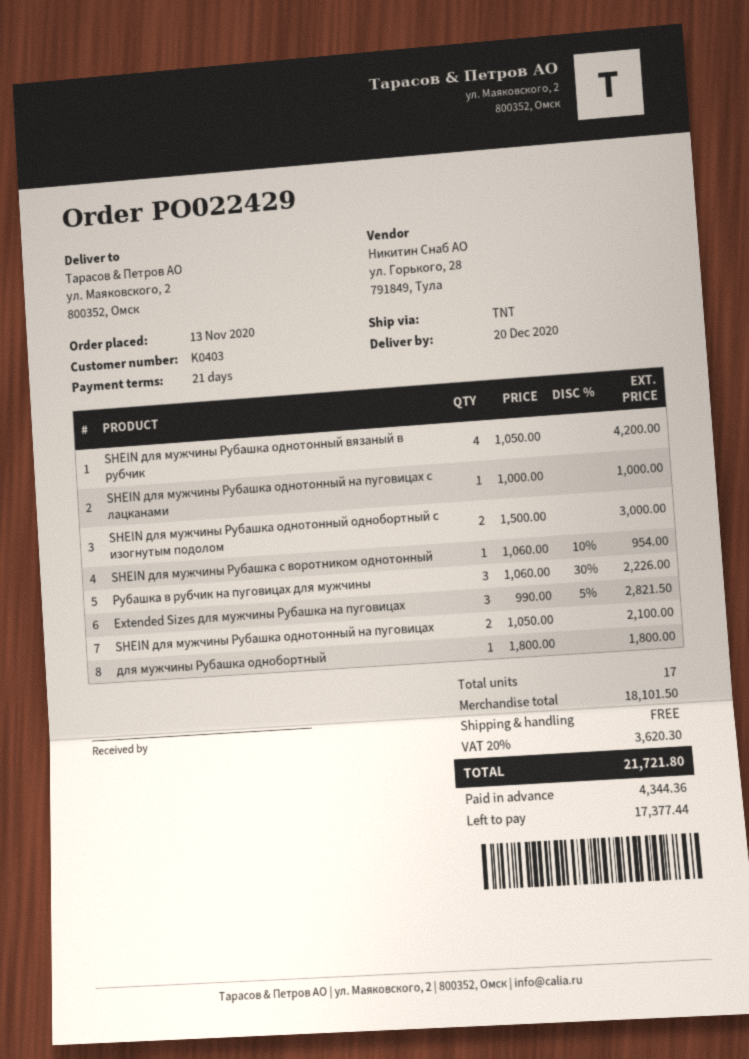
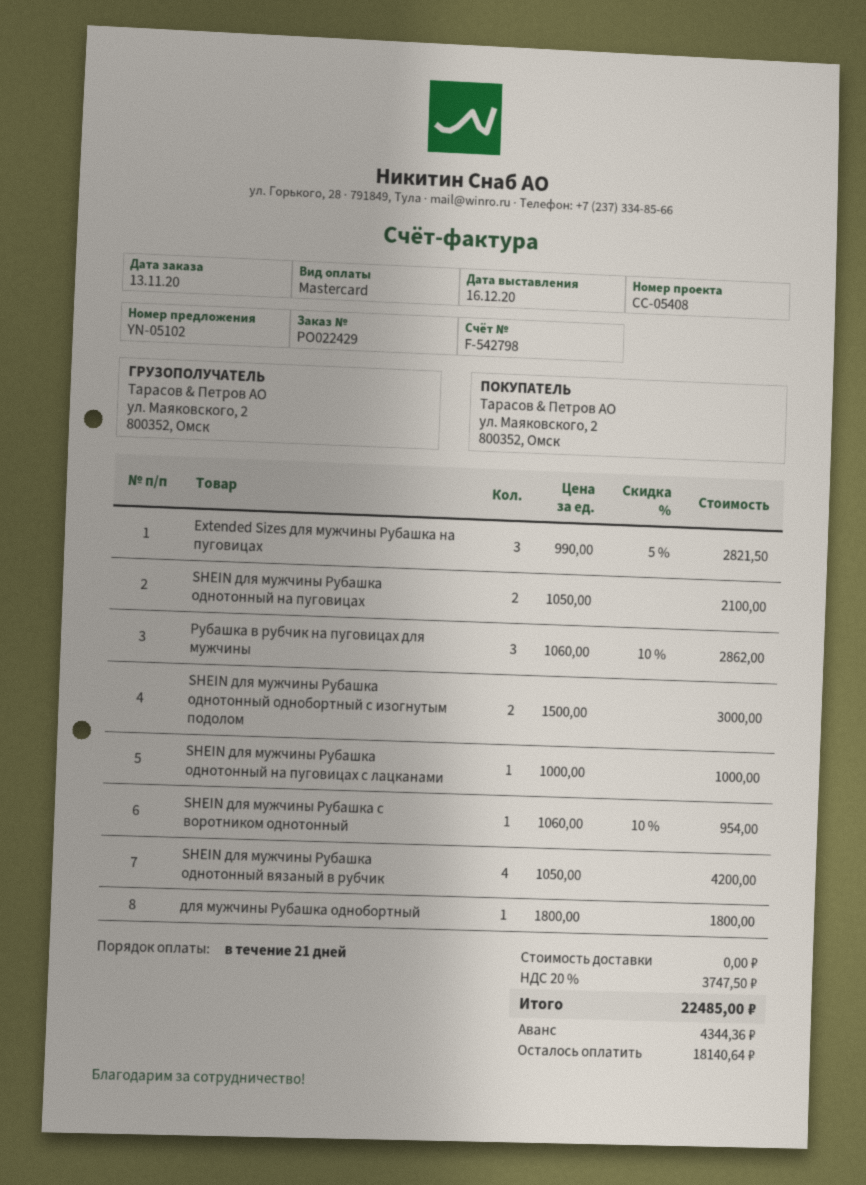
Рубашка в рубчик на пуговицах для мужчины: 3 x 1060.00 - 30% = 2226.00 -> 3 x 1060.00 - 10% = 2862.00
tax: 20% = 3620.30 -> 20% = 3747.50
total: 21721.80 -> 22485.00
balance: 17377.44 -> 18140.64

